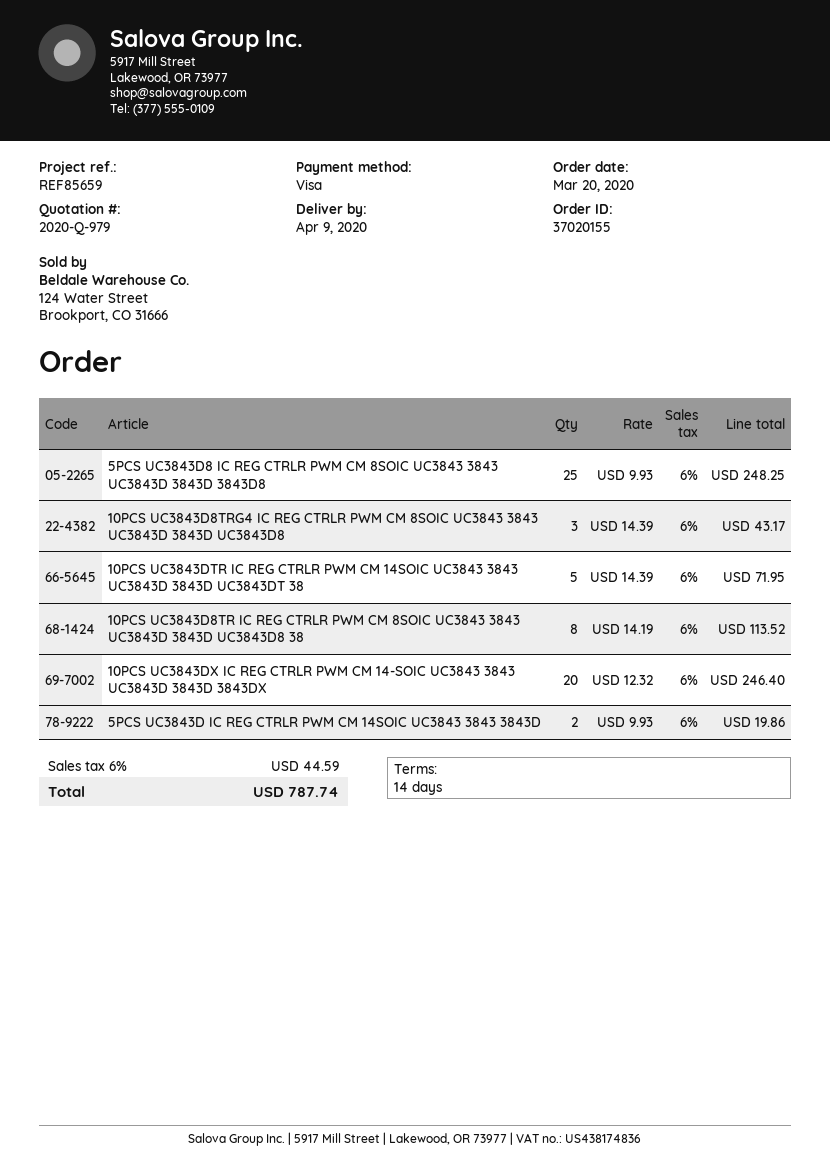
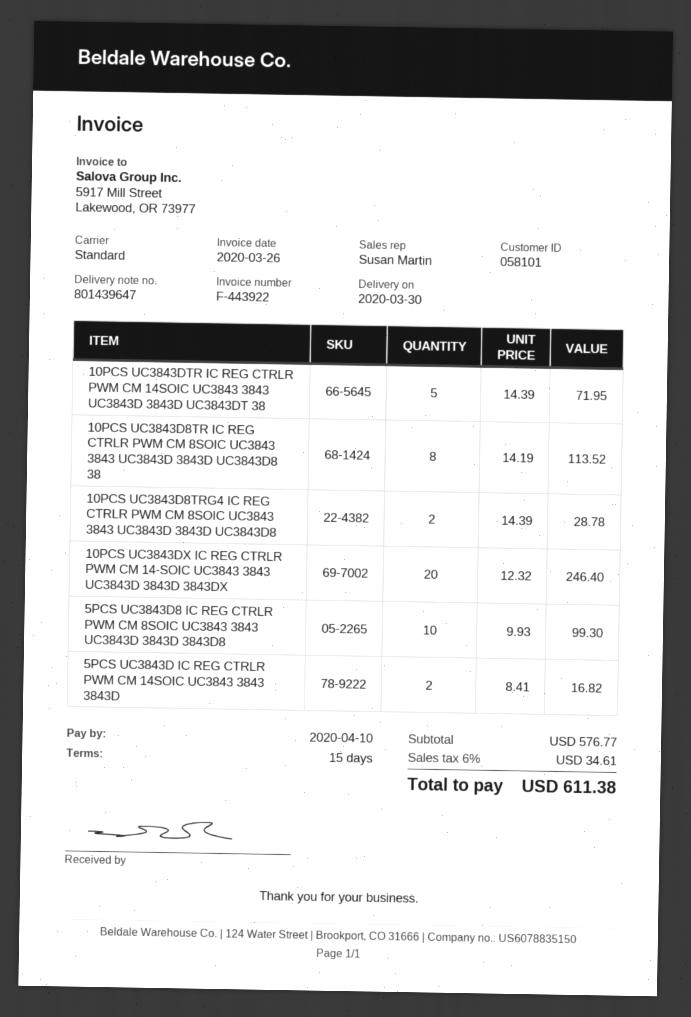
delivery date: 2020-04-09 -> 2020-03-30
payment terms: 14 days -> 15 days
5PCS UC3843D8 IC REG CTRLR PWM CM 8SOIC UC3843 3843 UC3843D 3843D 3843D8: 25 x 9.93 = 248.25 -> 10 x 9.93 = 99.30
10PCS UC3843D8TRG4 IC REG CTRLR PWM CM 8SOIC UC3843 3843 UC3843D 3843D UC3843D8: 3 x 14.39 = 43.17 -> 2 x 14.39 = 28.78
5PCS UC3843D IC REG CTRLR PWM CM 14SOIC UC3843 3843 3843D: 2 x 9.93 = 19.86 -> 2 x 8.41 = 16.82
tax: 6% = 44.59 -> 6% = 34.61
total: 787.74 -> 611.38

